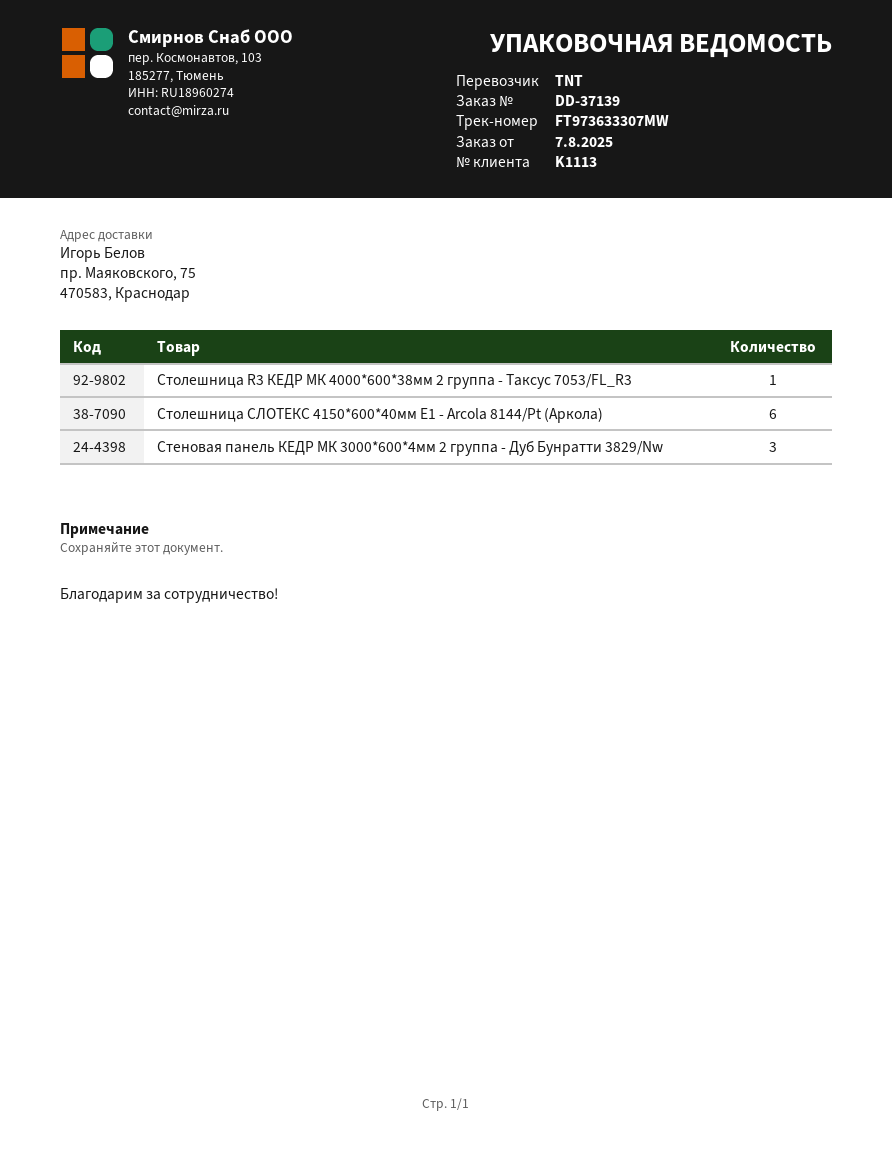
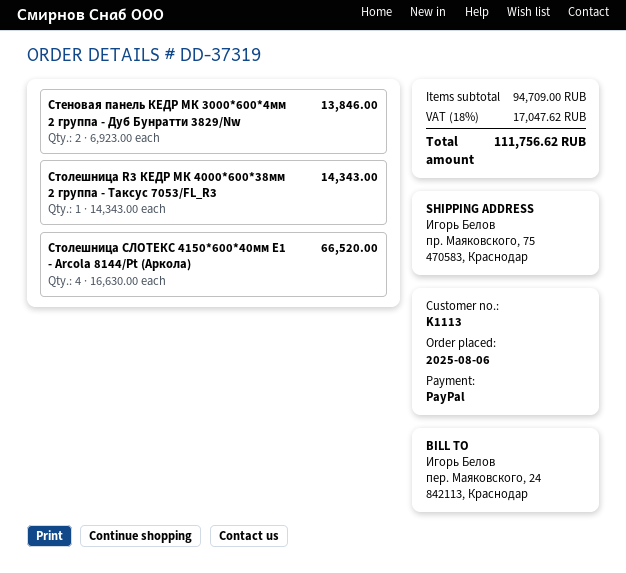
order number: DD-37139 -> DD-37319
order date: 2025-08-07 -> 2025-08-06
Столешница СЛОТЕКС 4150*600*40мм E1 - Arcola 8144/Pt (Аркола): 6 -> 4
Стеновая панель КЕДР МК 3000*600*4мм 2 группа - Дуб Бунратти 3829/Nw: 3 -> 2

